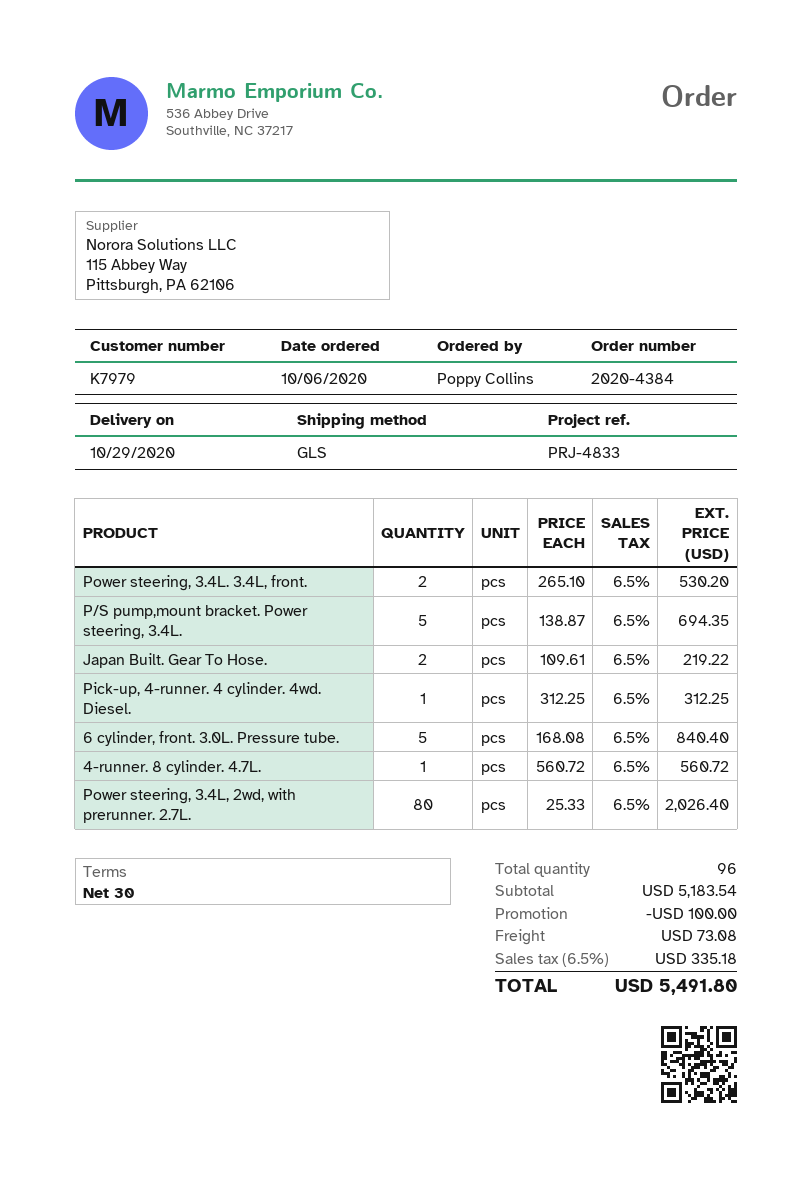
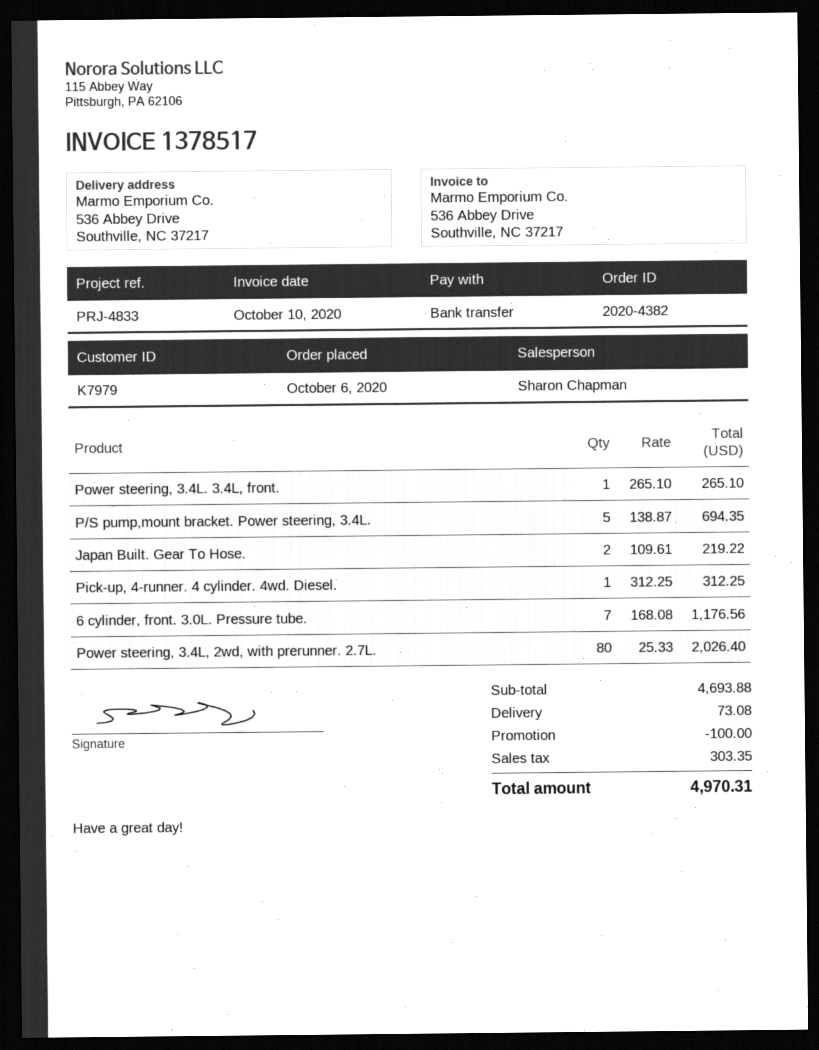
order number: 2020-4384 -> 2020-4382
Power steering, 3.4L. 3.4L, front.: 2 x 265.10 = 530.20 -> 1 x 265.10 = 265.10
6 cylinder, front. 3.0L. Pressure tube.: 5 x 168.08 = 840.40 -> 7 x 168.08 = 1176.56
4-runner. 8 cylinder. 4.7L.: 1 x 560.72 = 560.72 -> none
subtotal: 5183.54 -> 4693.88
tax: 335.18 -> 303.35
total: 5491.80 -> 4970.31

